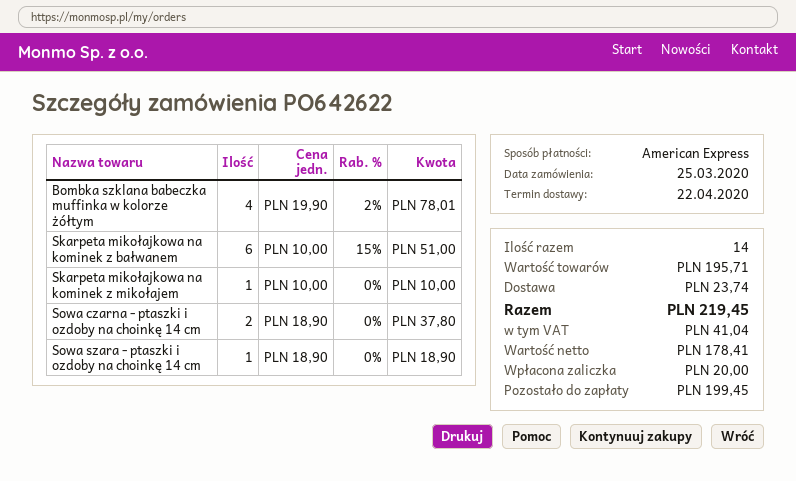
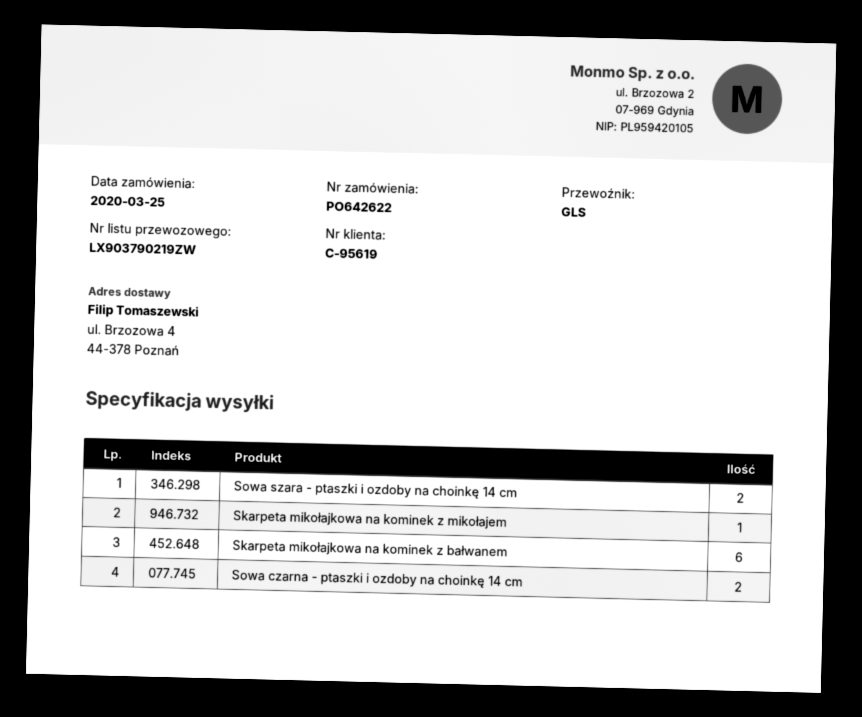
Bombka szklana babeczka muffinka w kolorze żółtym: 4 -> none
Sowa szara - ptaszki i ozdoby na choinkę 14 cm: 1 -> 2

